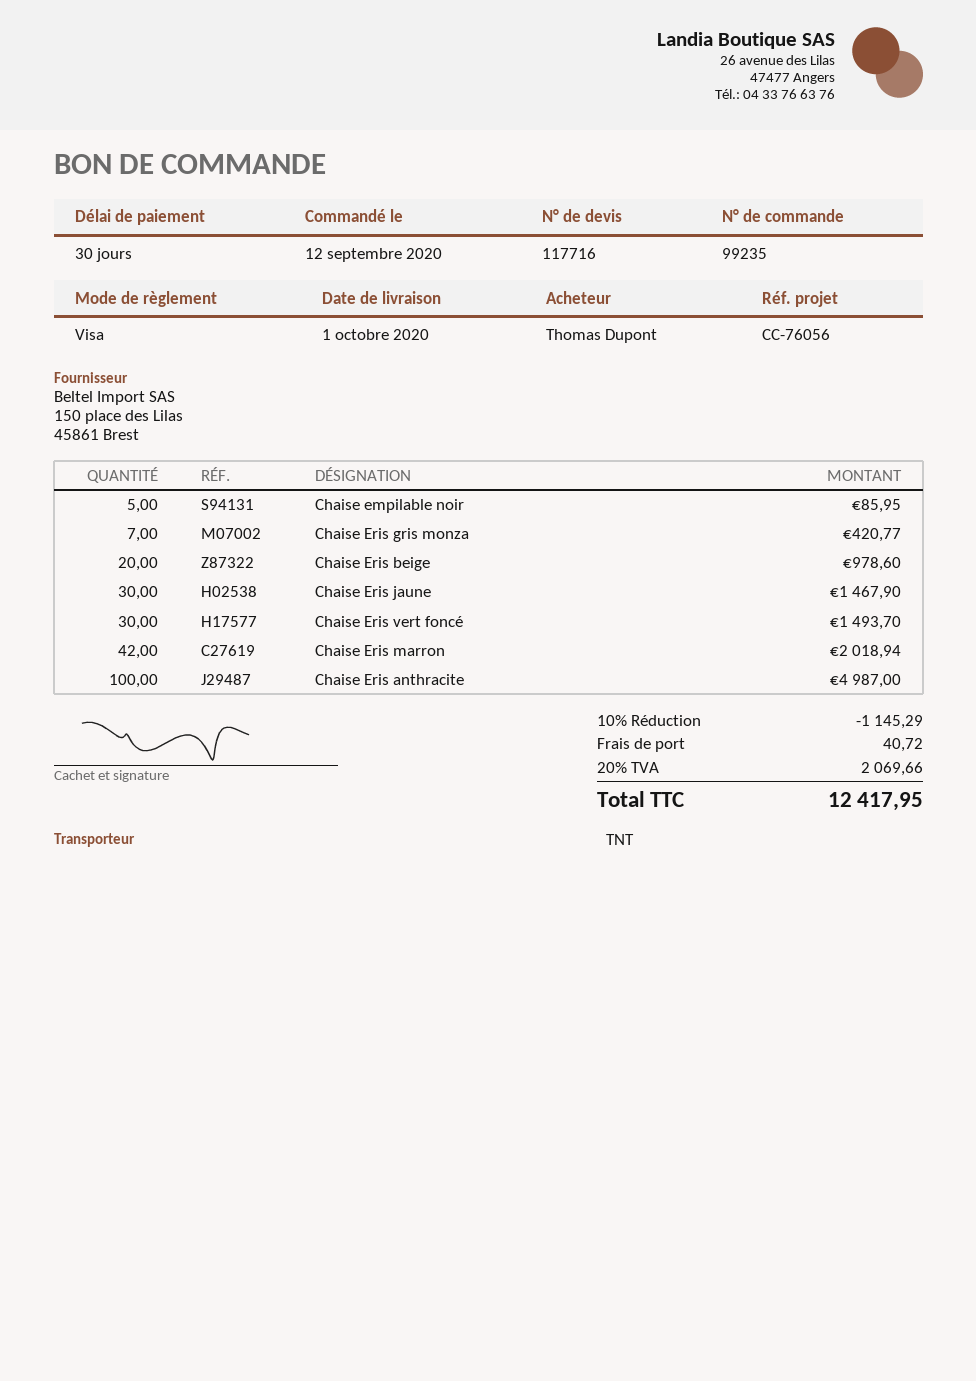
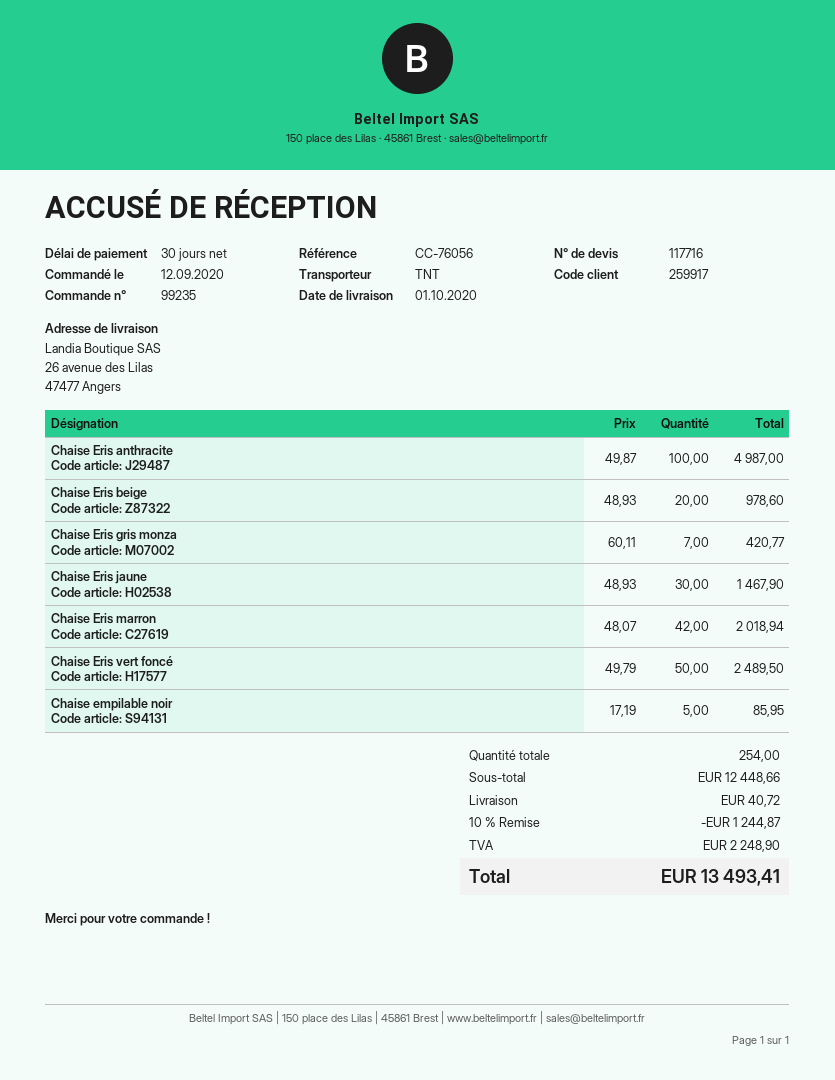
Chaise Eris vert foncé: 30 for 1493.70 -> 50 for 2489.50
discount: 10% = 1145.29 -> 10% = 1244.87
tax: 2069.66 -> 2248.90
total: 12417.95 -> 13493.41

